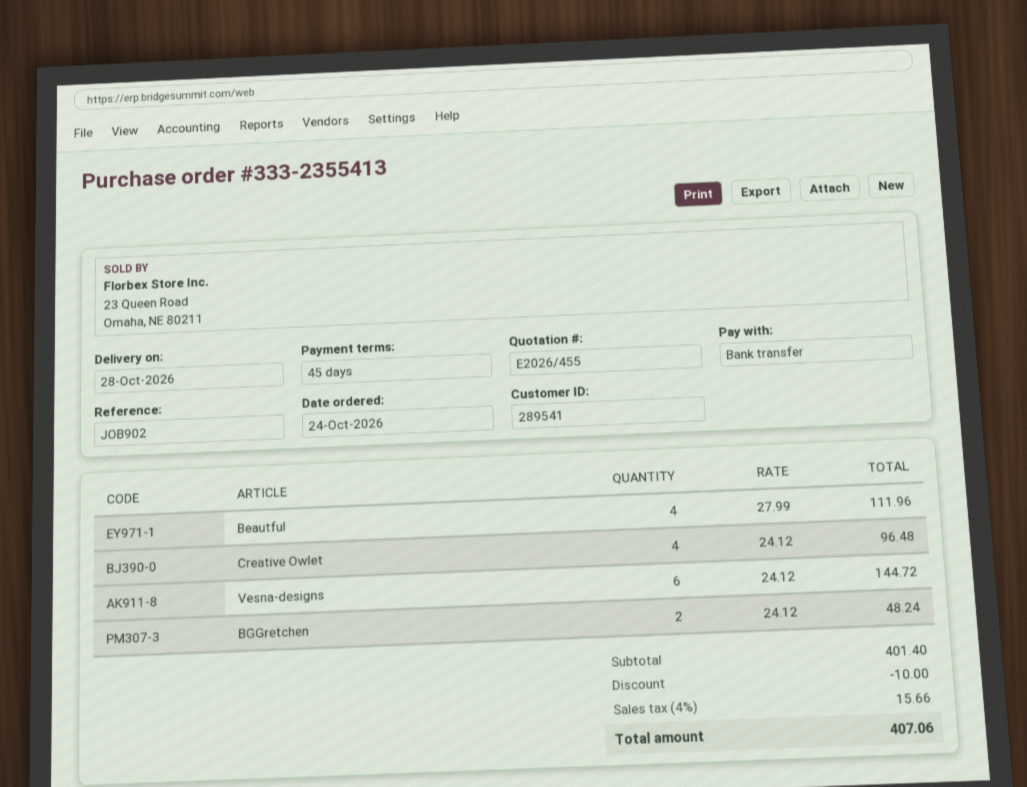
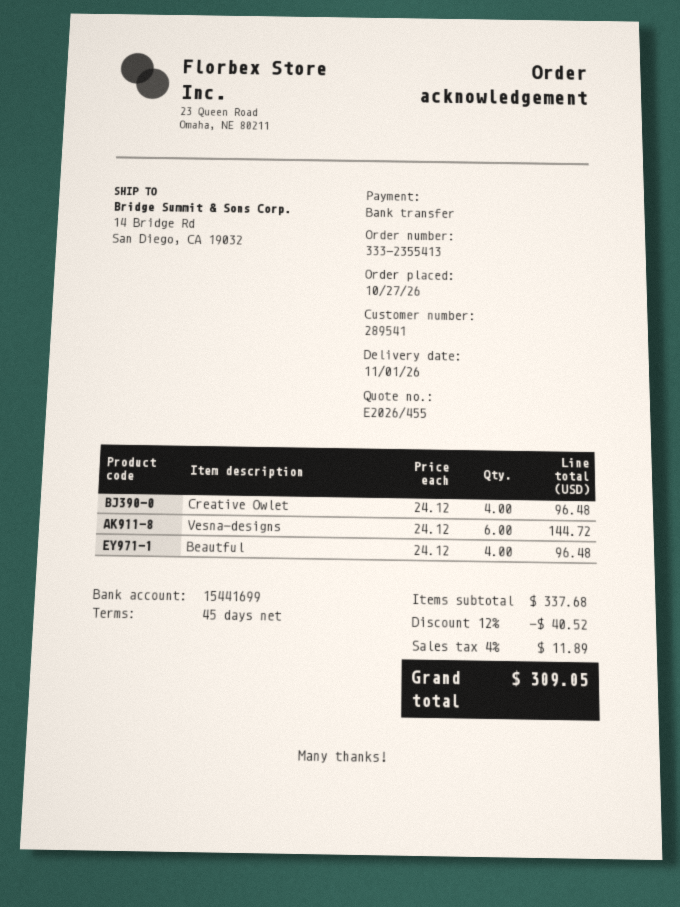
order date: 2026-10-24 -> 2026-10-27
delivery date: 2026-10-28 -> 2026-11-01
Beautful: 4 x 27.99 = 111.96 -> 4 x 24.12 = 96.48
BGGretchen: 2 x 24.12 = 48.24 -> none
subtotal: 401.40 -> 337.68
discount: 10.00 -> 40.52
tax: 4% = 15.66 -> 4% = 11.89
total: 407.06 -> 309.05

